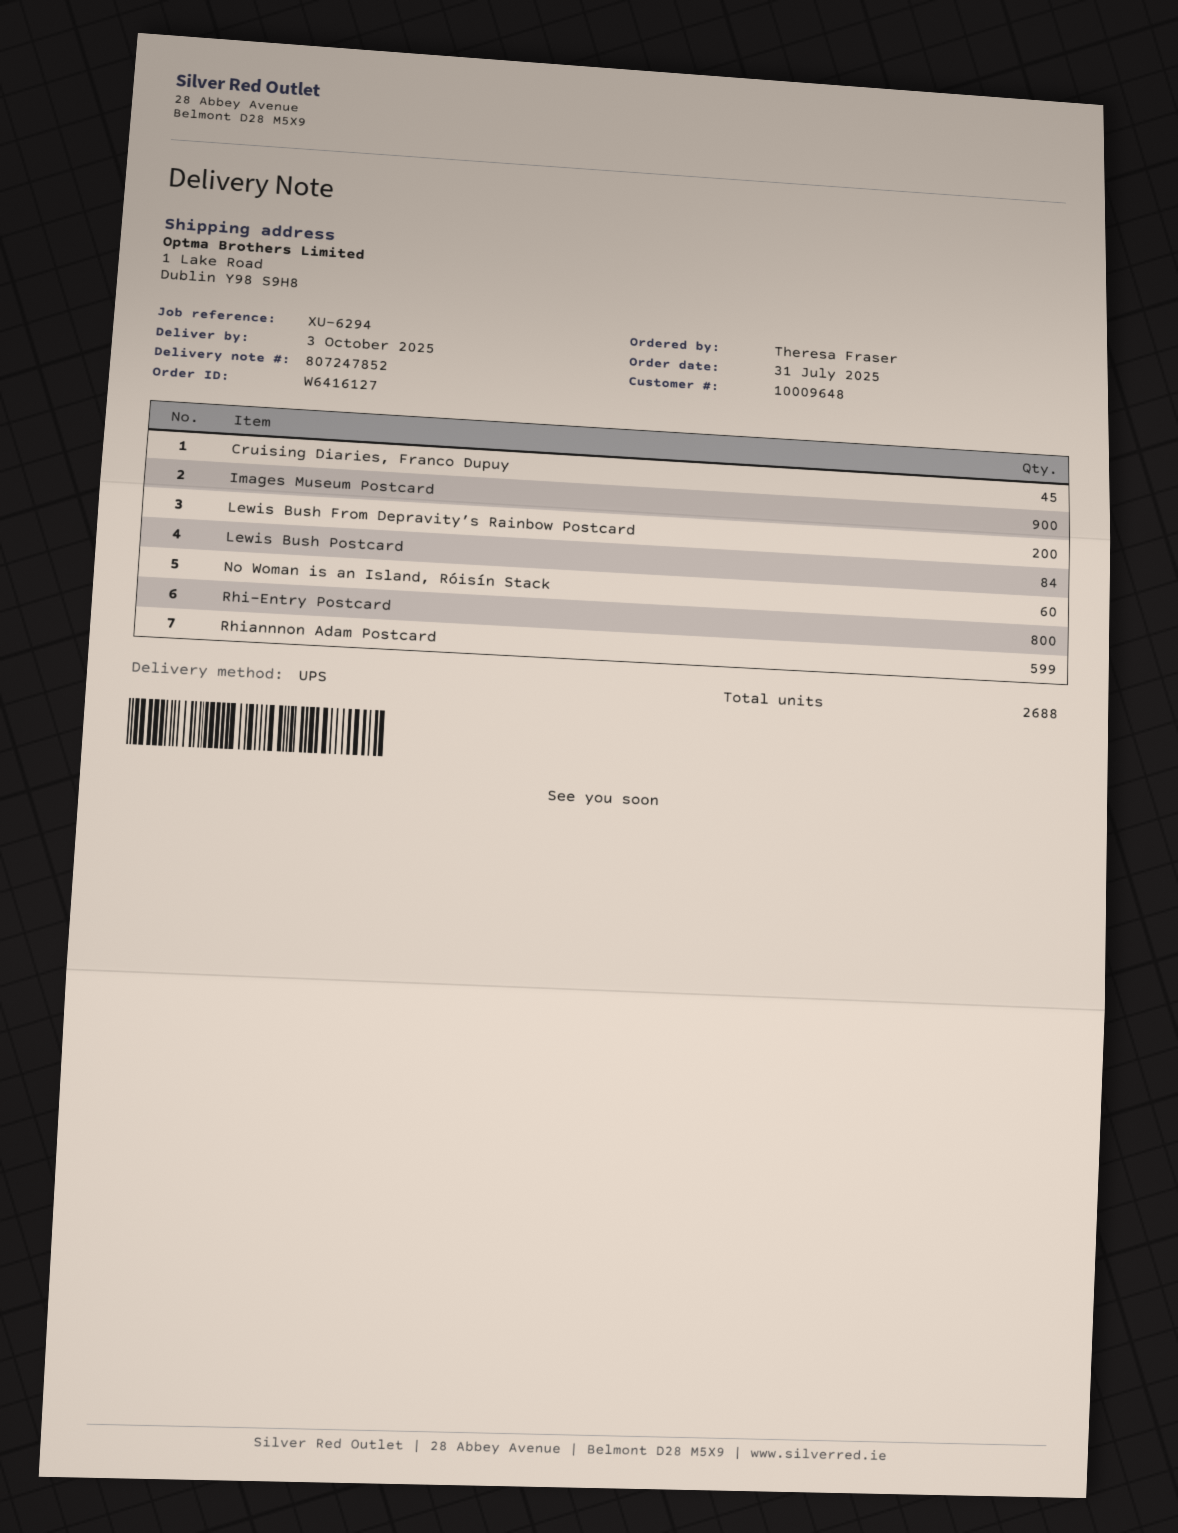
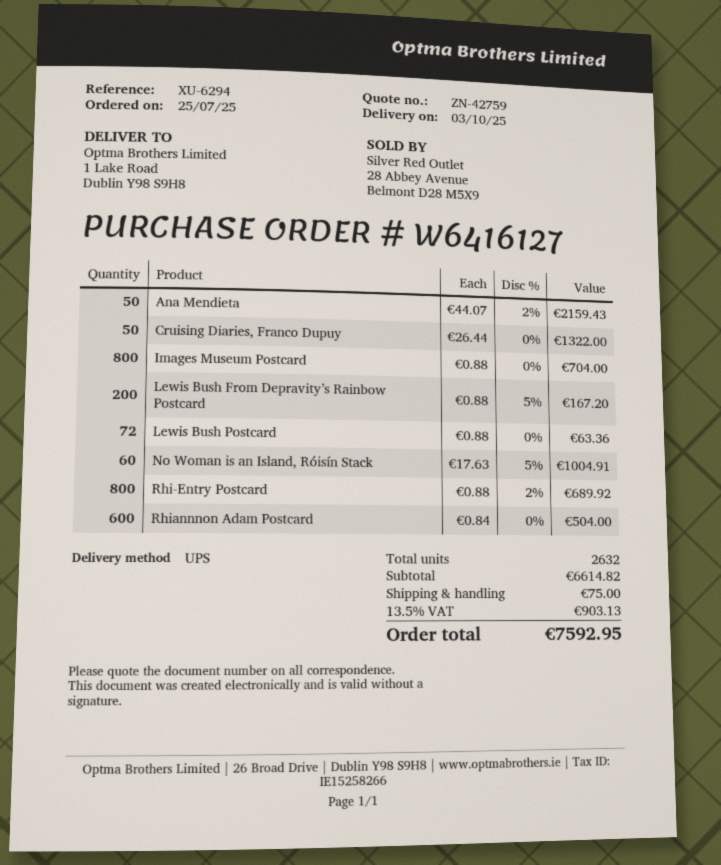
order date: 2025-07-31 -> 2025-07-25
Cruising Diaries, Franco Dupuy: 45 -> 50
Images Museum Postcard: 900 -> 800
Lewis Bush Postcard: 84 -> 72
Rhiannnon Adam Postcard: 599 -> 600
Ana Mendieta: none -> 50
total quantity: 2688 -> 2632

